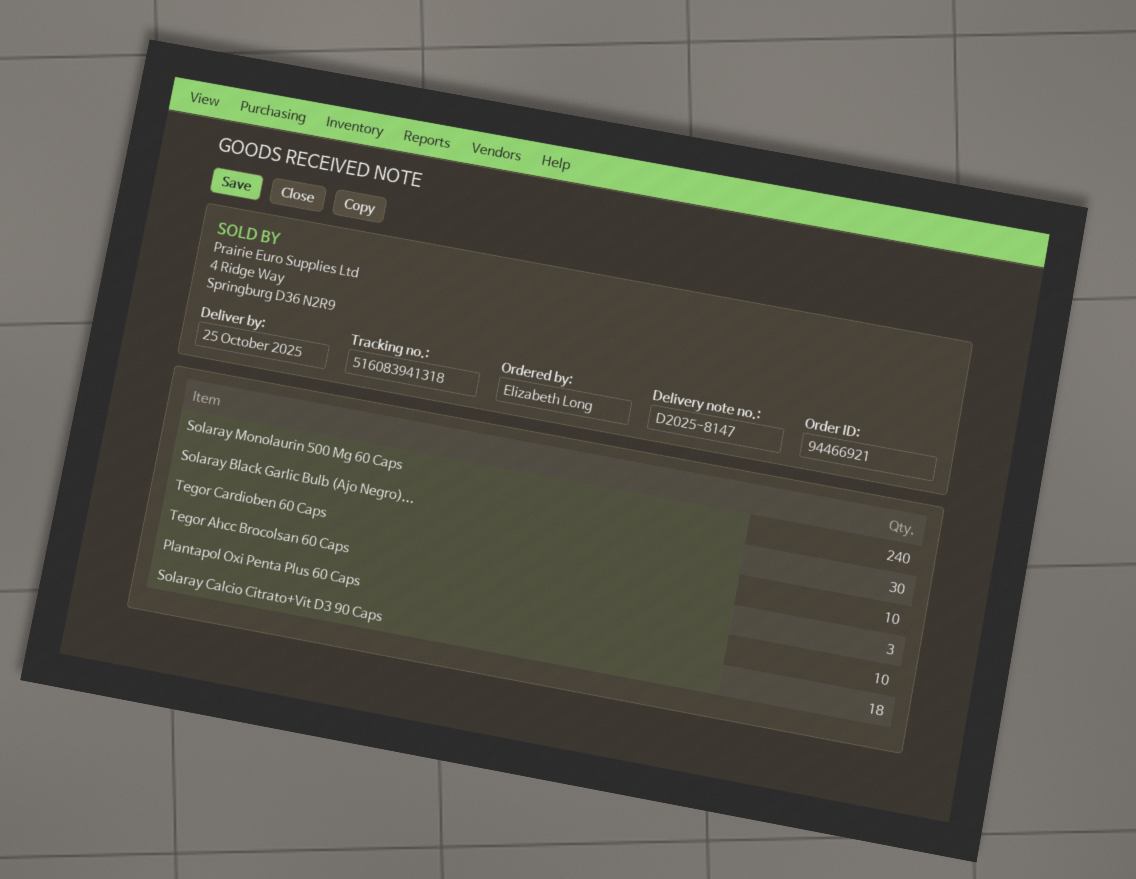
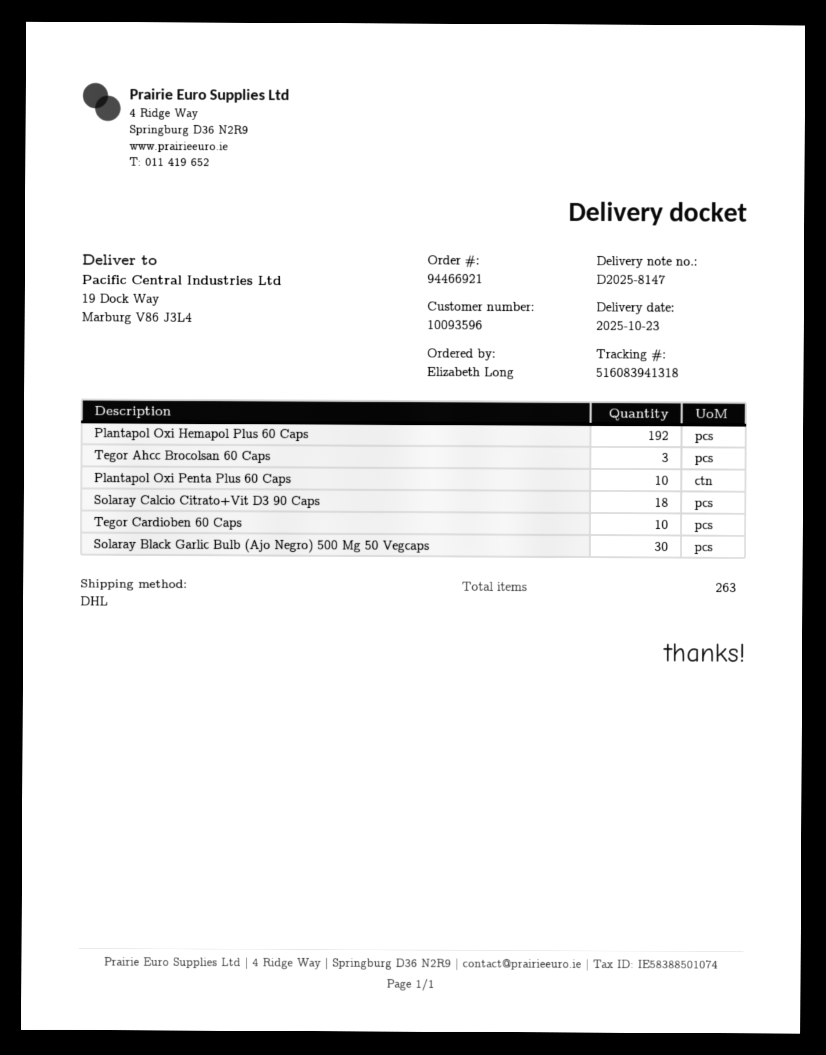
delivery date: 2025-10-25 -> 2025-10-23
Solaray Monolaurin 500 Mg 60 Caps: 240 -> none
Plantapol Oxi Hemapol Plus 60 Caps: none -> 192

